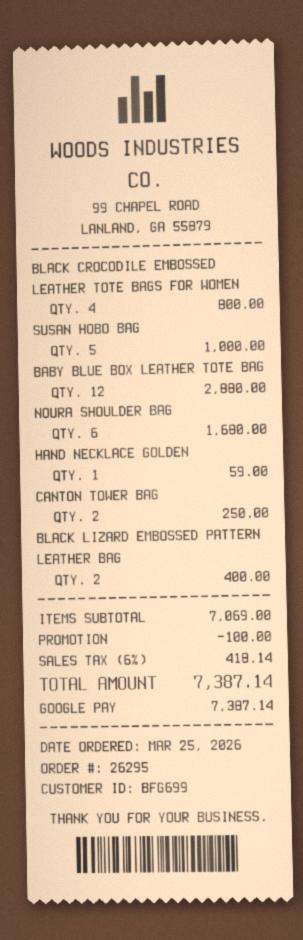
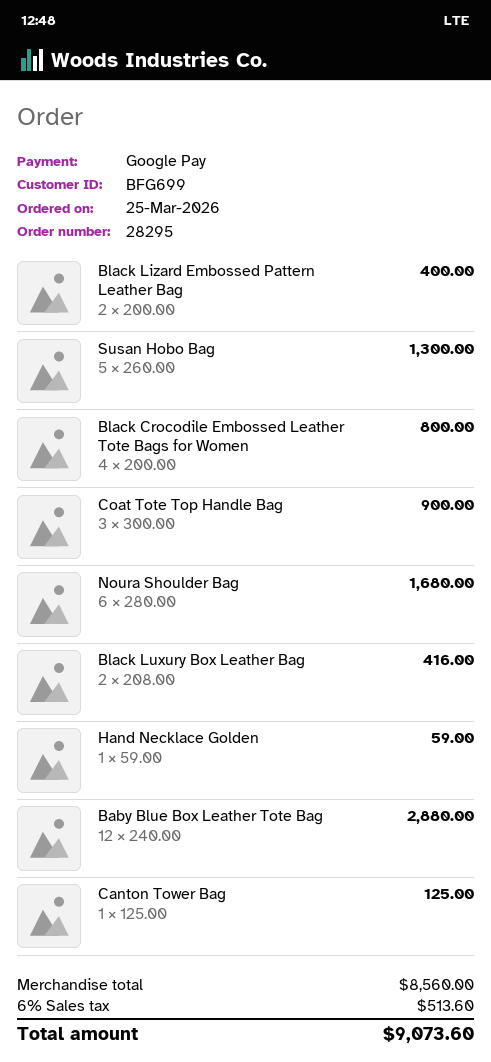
order number: 26295 -> 28295
SUSAN HOBO BAG: 5 for 1000.00 -> 5 for 1300.00
CANTON TOWER BAG: 2 for 250.00 -> 1 for 125.00
Coat Tote Top Handle Bag: none -> 3 for 900.00
Black Luxury Box Leather Bag: none -> 2 for 416.00
subtotal: 7069.00 -> 8560.00
discount: 100.00 -> none
tax: 6% = 418.14 -> 6% = 513.60
total: 7387.14 -> 9073.60

